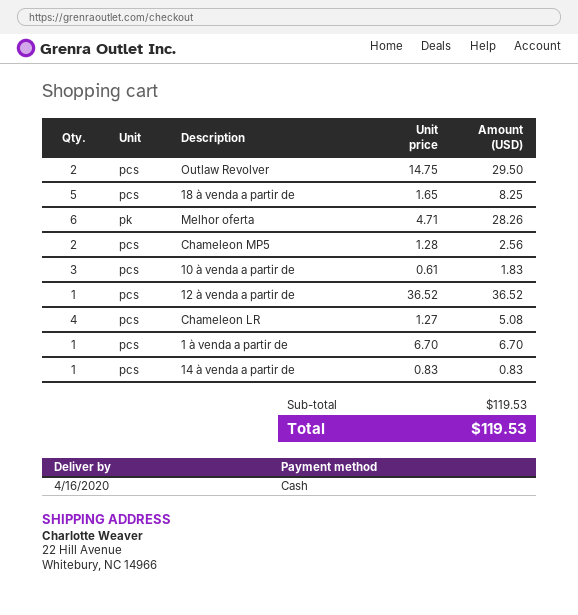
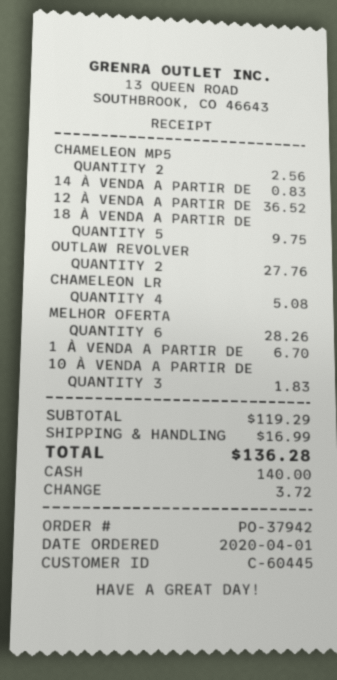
Outlaw Revolver: 2 for 29.50 -> 2 for 27.76
18 à venda a partir de: 5 for 8.25 -> 5 for 9.75
subtotal: 119.53 -> 119.29
shipping: none -> 16.99
total: 119.53 -> 136.28

